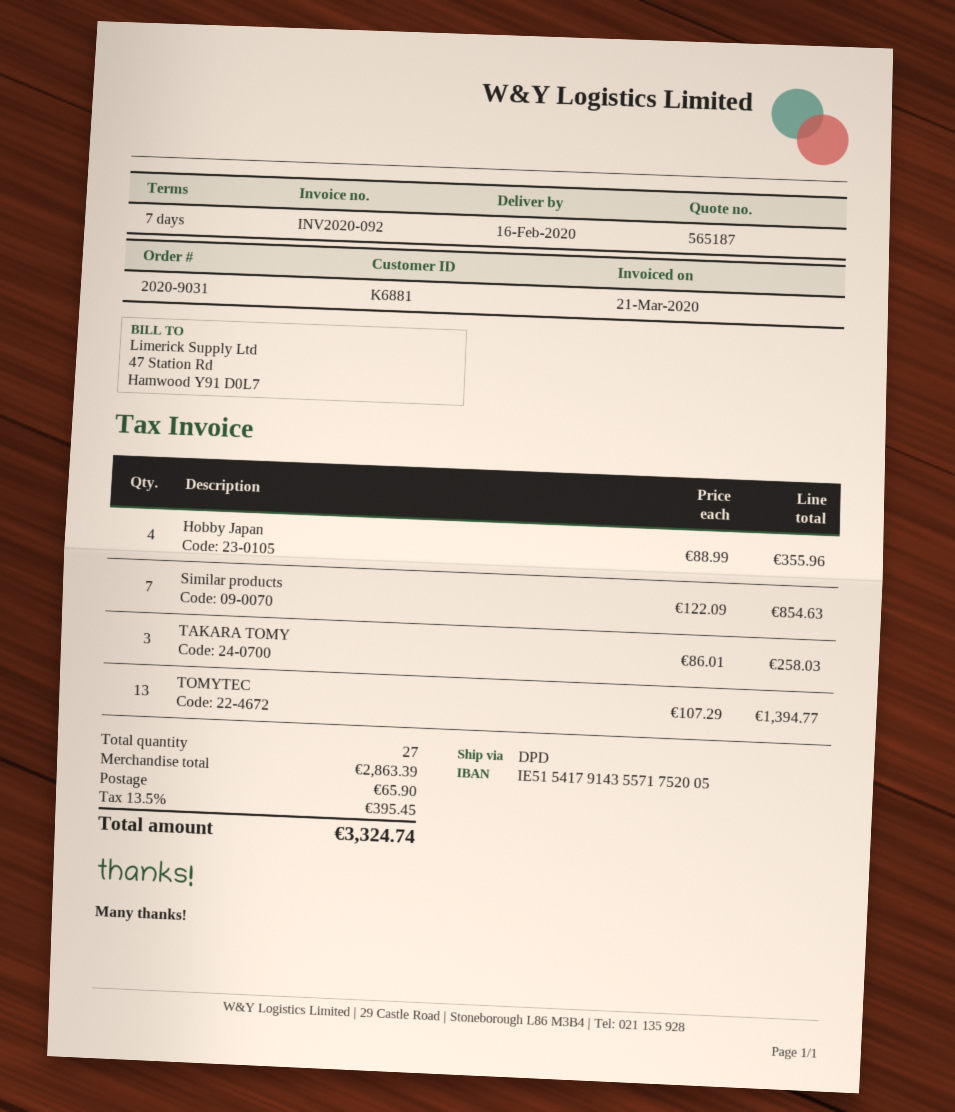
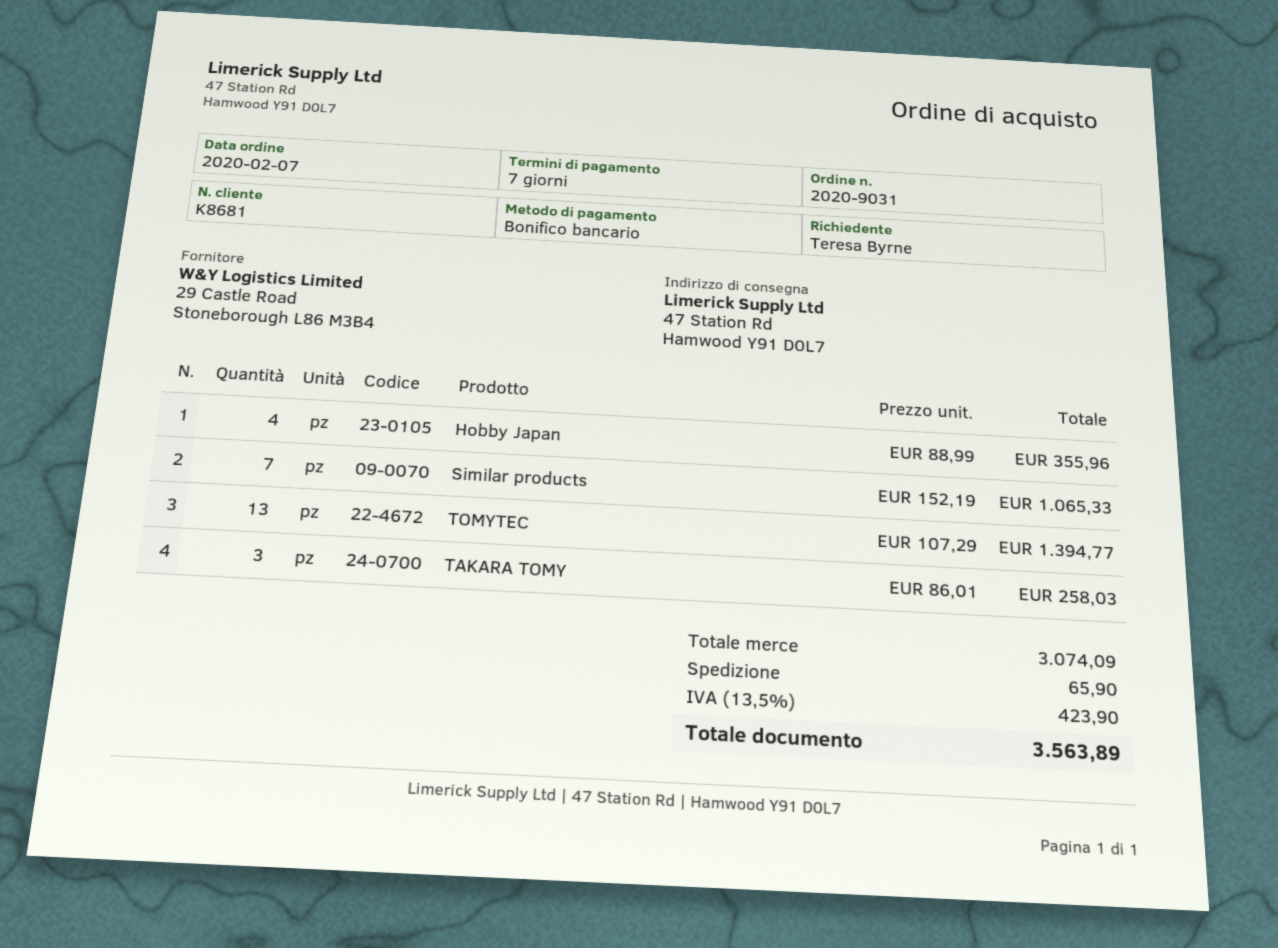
customer number: K6881 -> K8681
Similar products: 7 x 122.09 = 854.63 -> 7 x 152.19 = 1065.33
subtotal: 2863.39 -> 3074.09
tax: 13.5% = 395.45 -> 13.5% = 423.90
total: 3324.74 -> 3563.89

